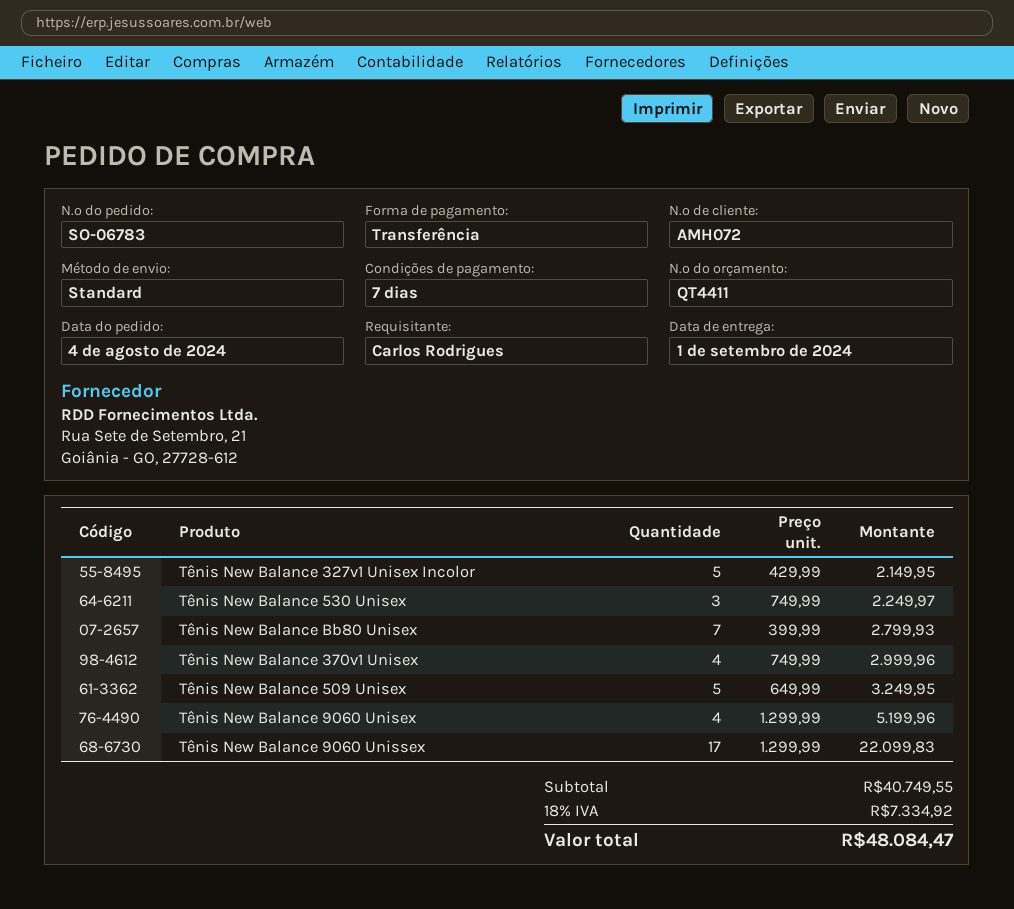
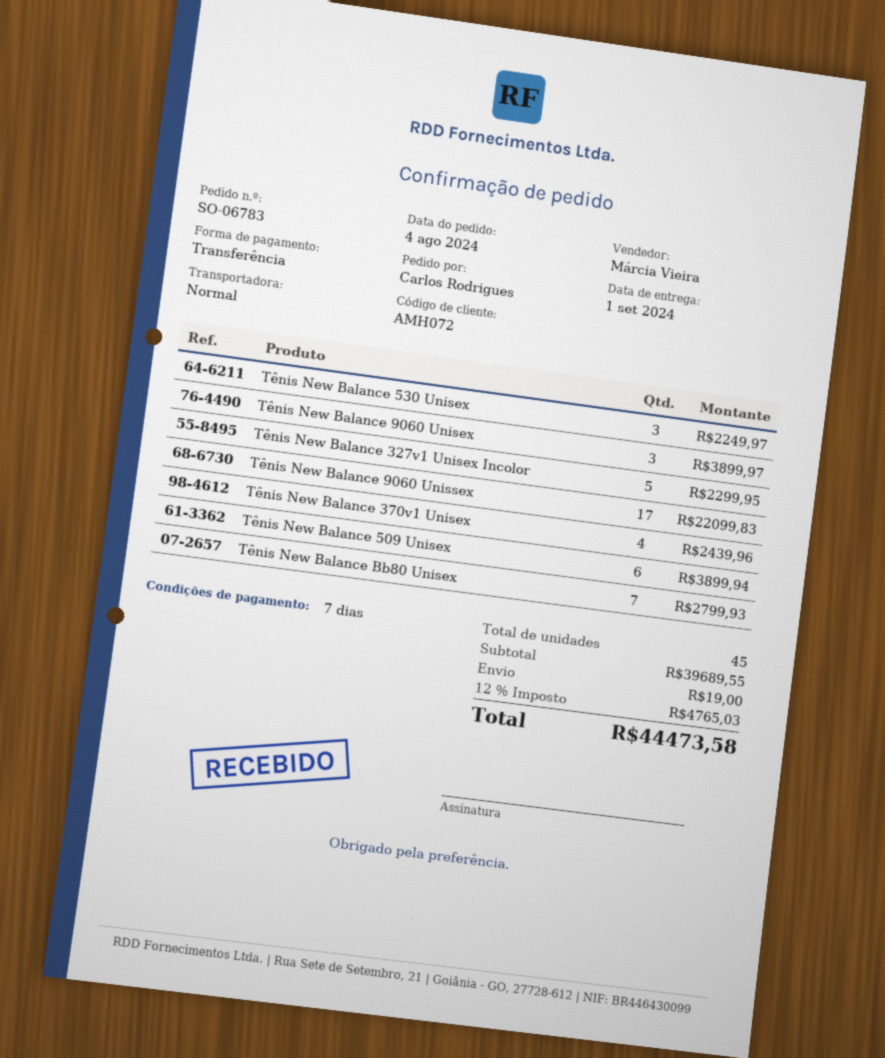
Tênis New Balance 327v1 Unisex Incolor: 5 for 2149.95 -> 5 for 2299.95
Tênis New Balance 370v1 Unisex: 4 for 2999.96 -> 4 for 2439.96
Tênis New Balance 509 Unisex: 5 for 3249.95 -> 6 for 3899.94
Tênis New Balance 9060 Unisex: 4 for 5199.96 -> 3 for 3899.97
subtotal: 40749.55 -> 39689.55
shipping: none -> 19.00
tax: 18% = 7334.92 -> 12% = 4765.03
total: 48084.47 -> 44473.58

